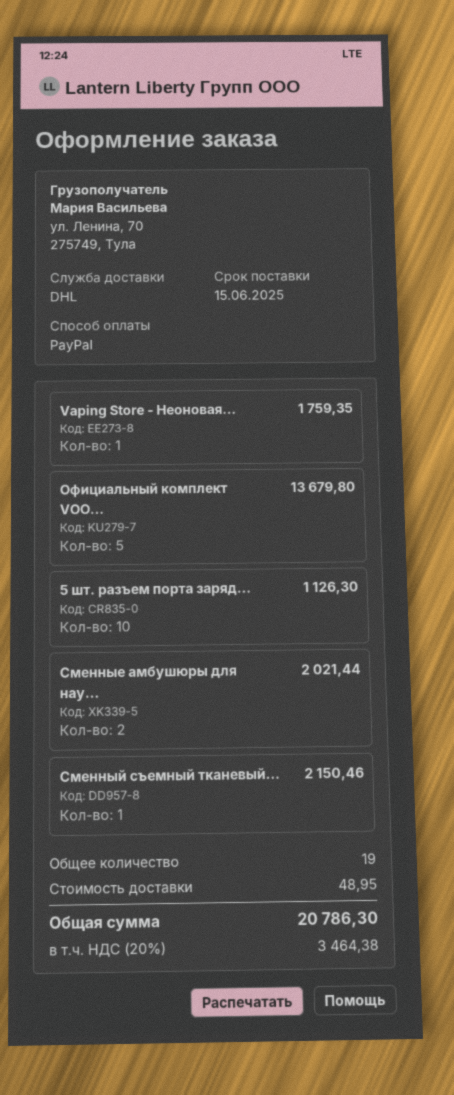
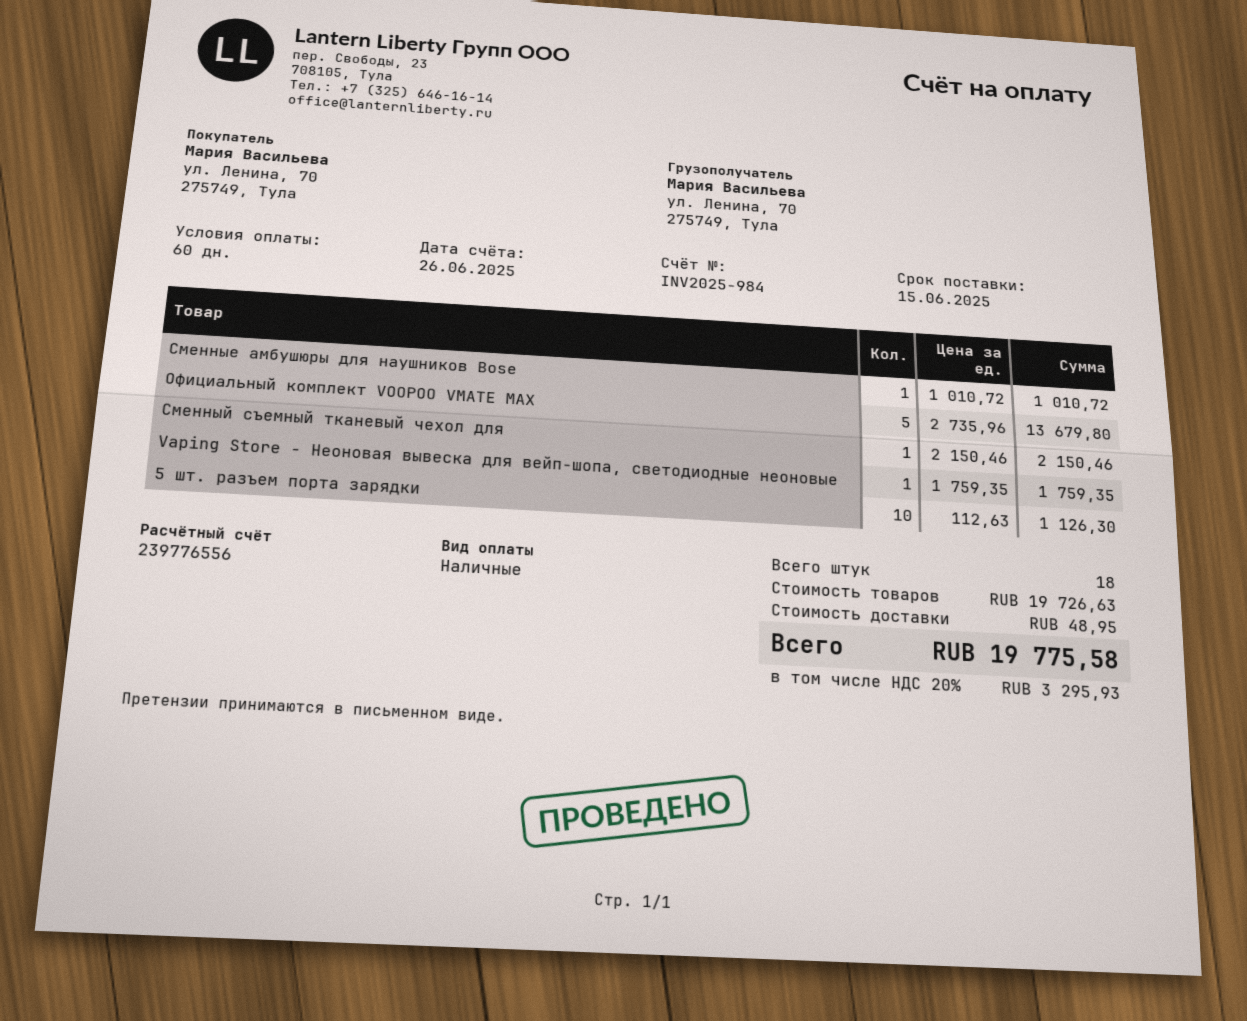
payment method: PayPal -> cash
Сменные амбушюры для нау...: 2 for 2021.44 -> 1 for 1010.72
total quantity: 19 -> 18
tax: 20% = 3464.38 -> 20% = 3295.93
total: 20786.30 -> 19775.58

